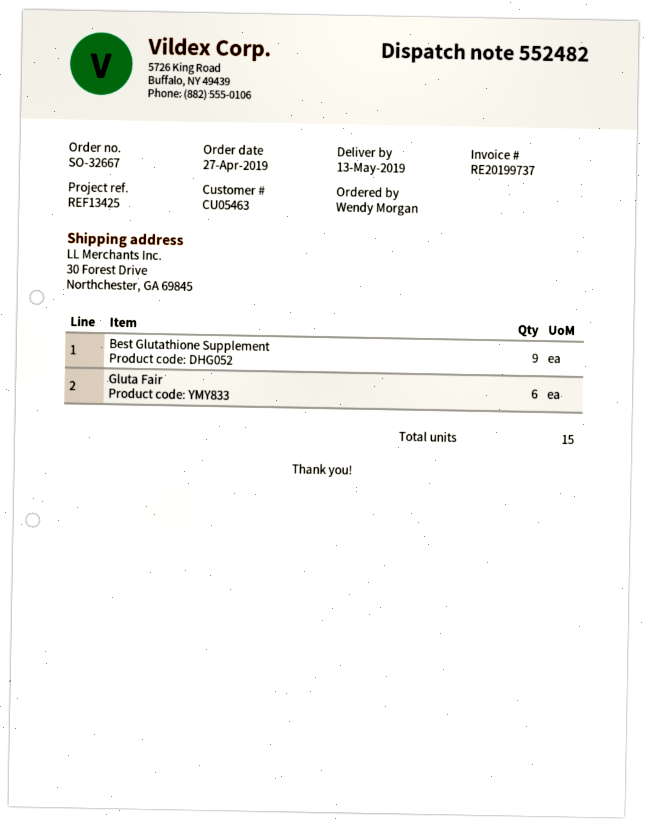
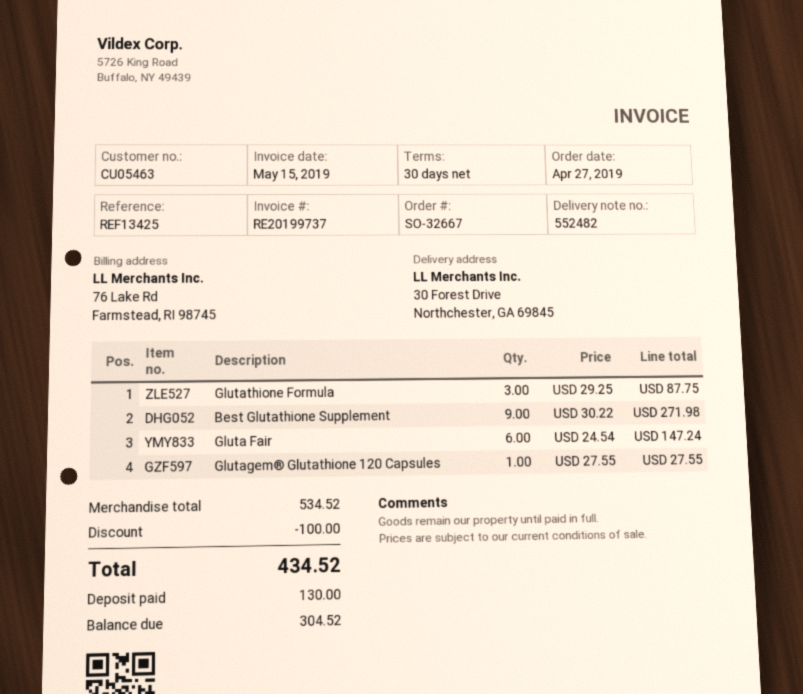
Glutathione Formula: none -> 3
Glutagem® Glutathione 120 Capsules: none -> 1

